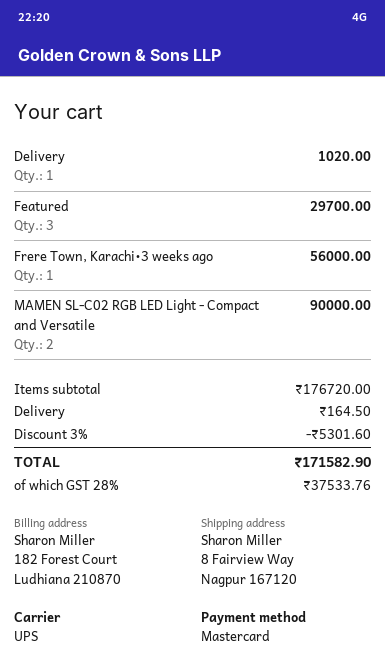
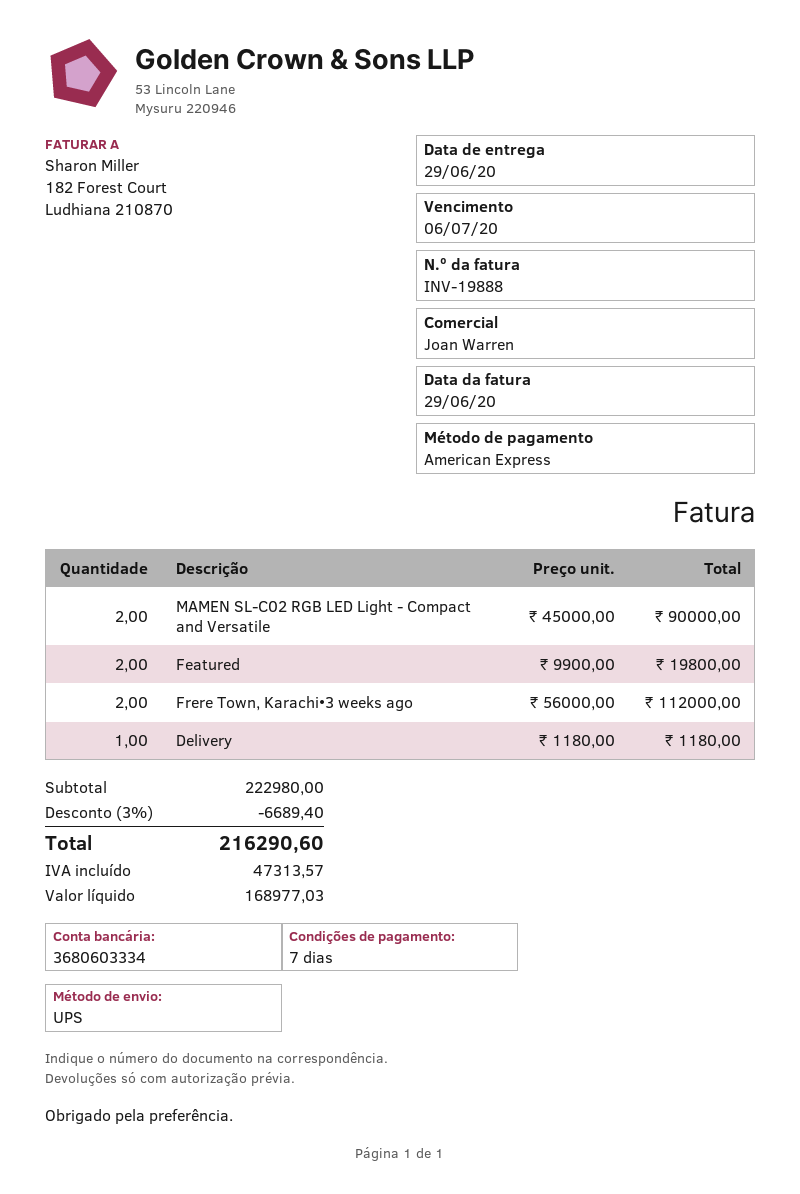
payment method: Mastercard -> American Express
Delivery: 1 for 1020.00 -> 1 for 1180.00
Featured: 3 for 29700.00 -> 2 for 19800.00
Frere Town, Karachi•3 weeks ago: 1 for 56000.00 -> 2 for 112000.00
subtotal: 176720.00 -> 222980.00
discount: 3% = 5301.60 -> 3% = 6689.40
shipping: 164.50 -> none
tax: 37533.76 -> 47313.57
total: 171582.90 -> 216290.60

